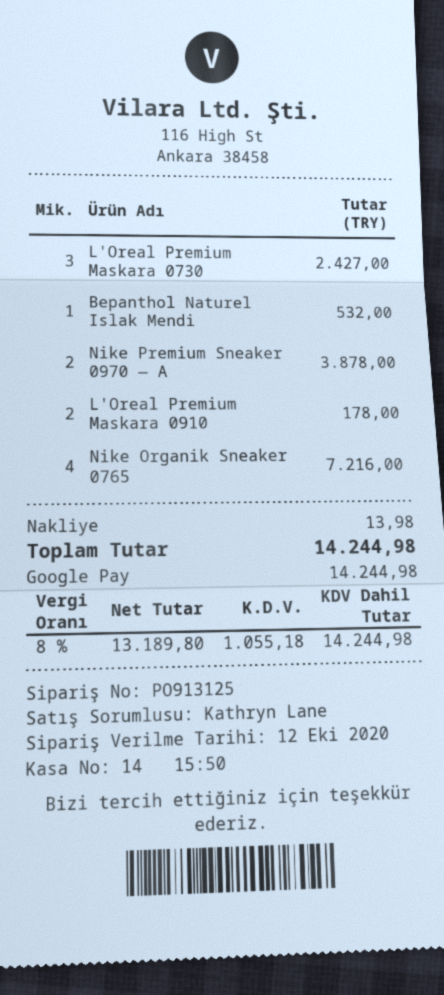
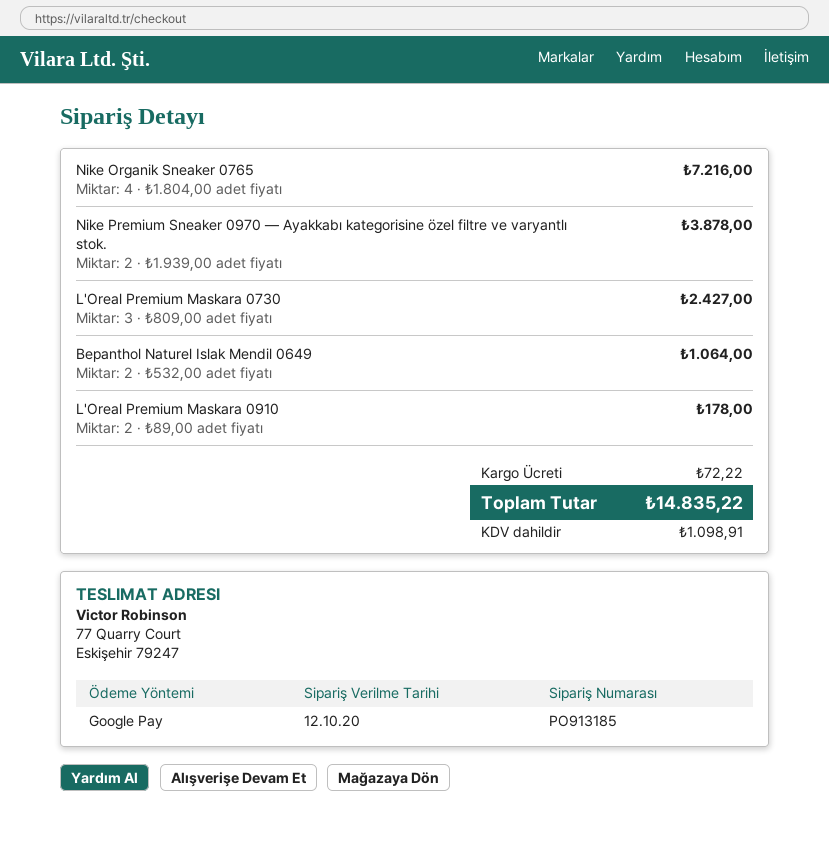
order number: PO913125 -> PO913185
Bepanthol Naturel Islak Mendi: 1 for 532.00 -> 2 for 1064.00
shipping: 13.98 -> 72.22
tax: 1055.18 -> 1098.91
total: 14244.98 -> 14835.22

